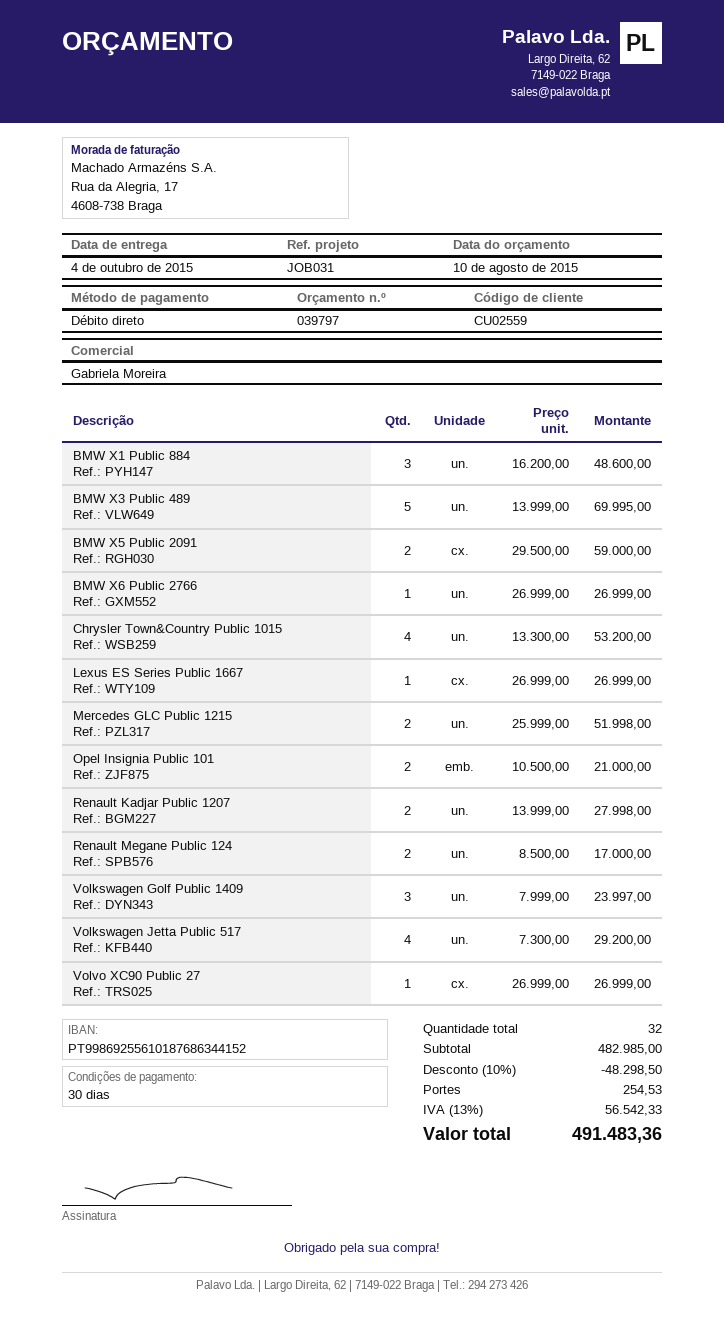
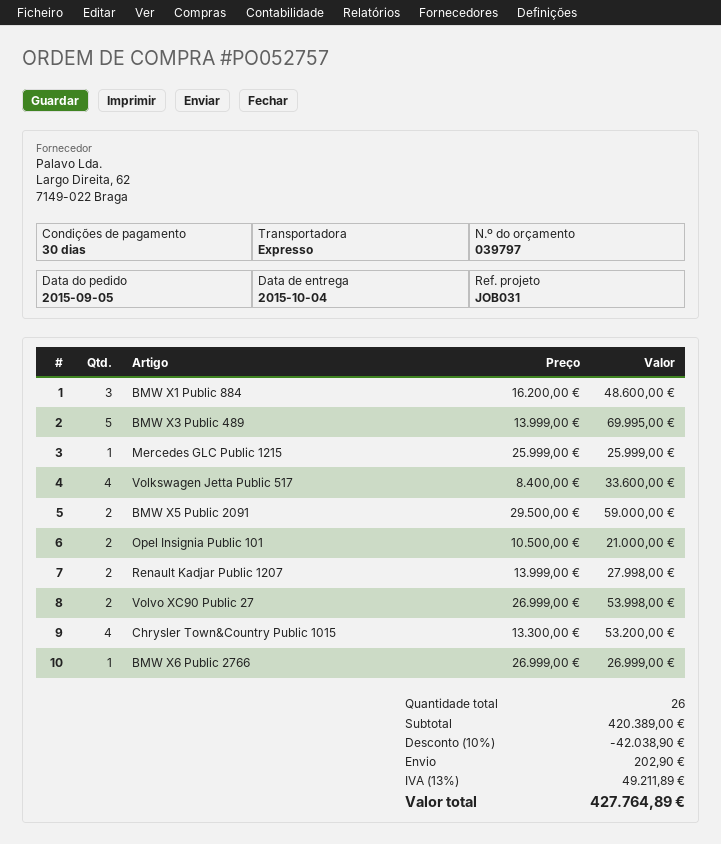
Lexus ES Series Public 1667: 1 x 26999.00 = 26999.00 -> none
Mercedes GLC Public 1215: 2 x 25999.00 = 51998.00 -> 1 x 25999.00 = 25999.00
Renault Megane Public 124: 2 x 8500.00 = 17000.00 -> none
Volkswagen Golf Public 1409: 3 x 7999.00 = 23997.00 -> none
Volkswagen Jetta Public 517: 4 x 7300.00 = 29200.00 -> 4 x 8400.00 = 33600.00
Volvo XC90 Public 27: 1 x 26999.00 = 26999.00 -> 2 x 26999.00 = 53998.00
total quantity: 32 -> 26
subtotal: 482985.00 -> 420389.00
discount: 10% = 48298.50 -> 10% = 42038.90
shipping: 254.53 -> 202.90
tax: 13% = 56542.33 -> 13% = 49211.89
total: 491483.36 -> 427764.89

